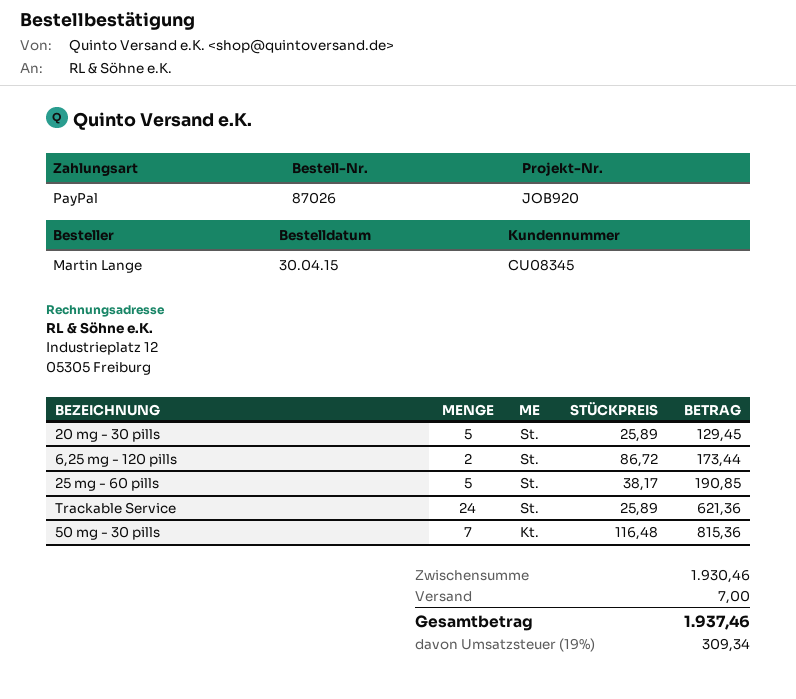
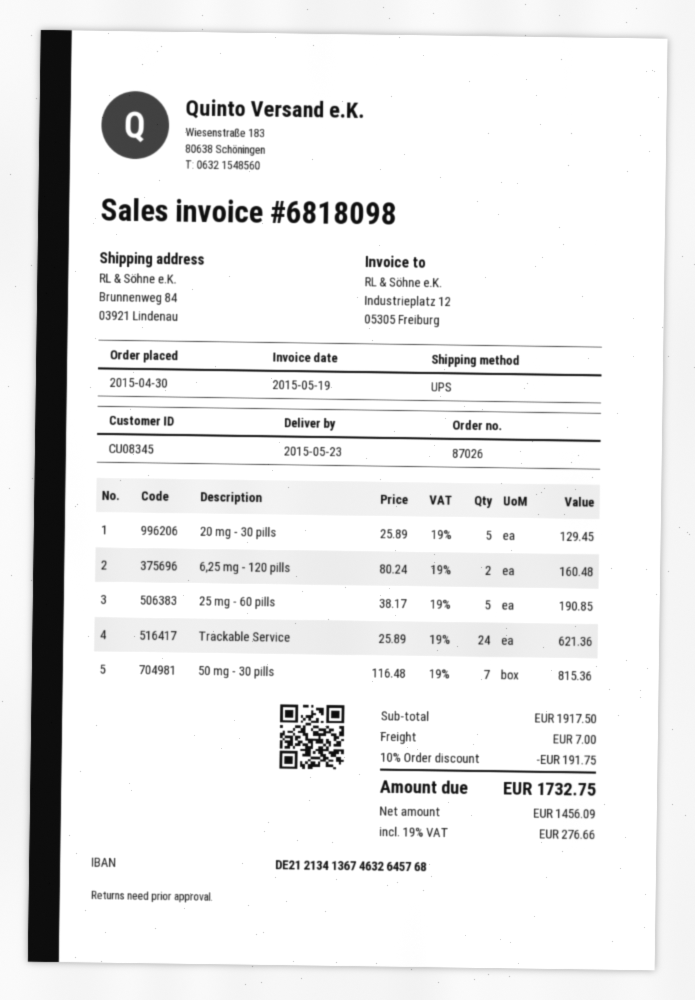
6,25 mg - 120 pills: 2 x 86.72 = 173.44 -> 2 x 80.24 = 160.48
subtotal: 1930.46 -> 1917.50
discount: none -> 10% = 191.75
tax: 19% = 309.34 -> 19% = 276.66
total: 1937.46 -> 1732.75

